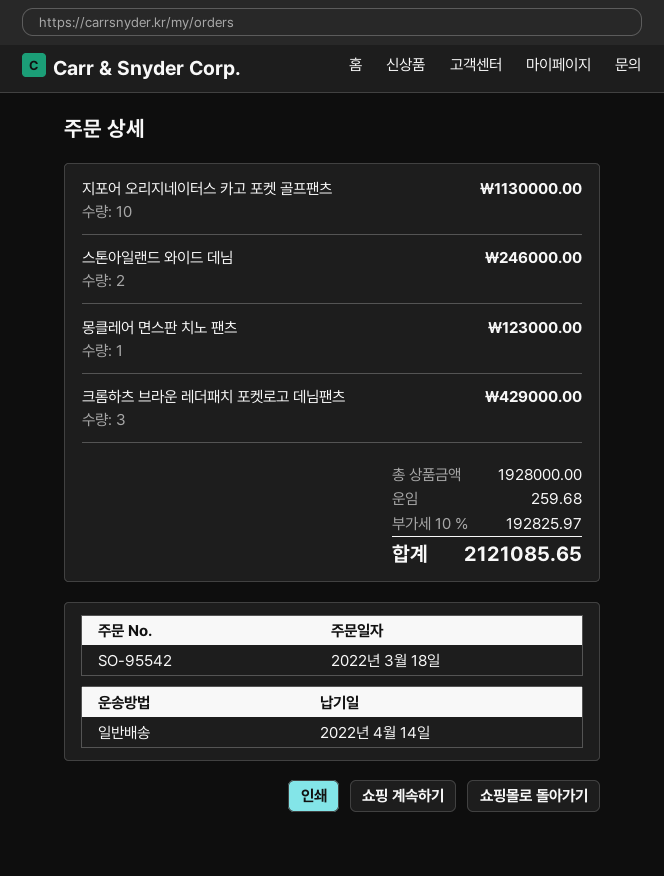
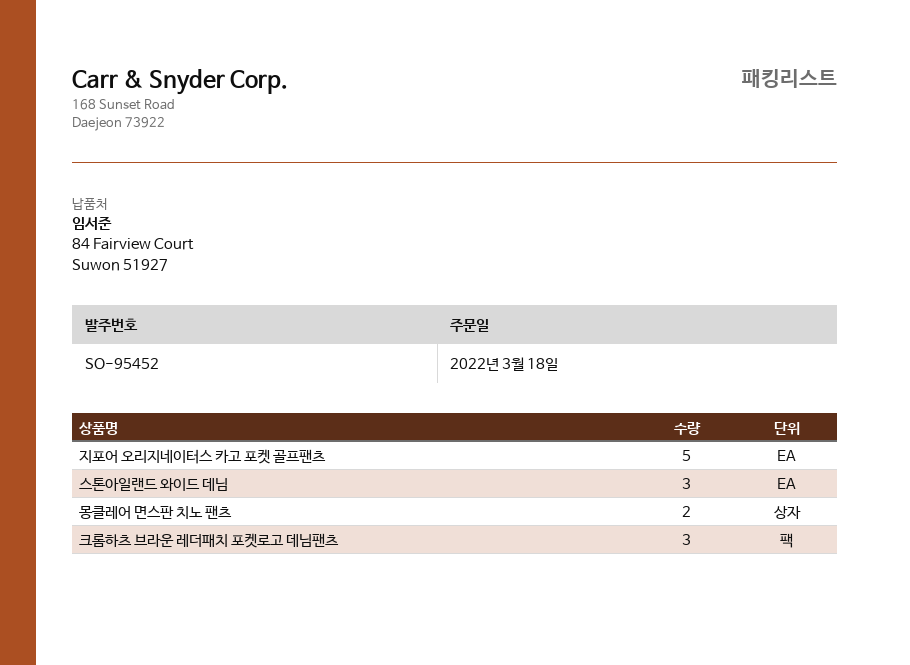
order number: SO-95542 -> SO-95452
지포어 오리지네이터스 카고 포켓 골프팬츠: 10 -> 5
스톤아일랜드 와이드 데님: 2 -> 3
몽클레어 면스판 치노 팬츠: 1 -> 2

